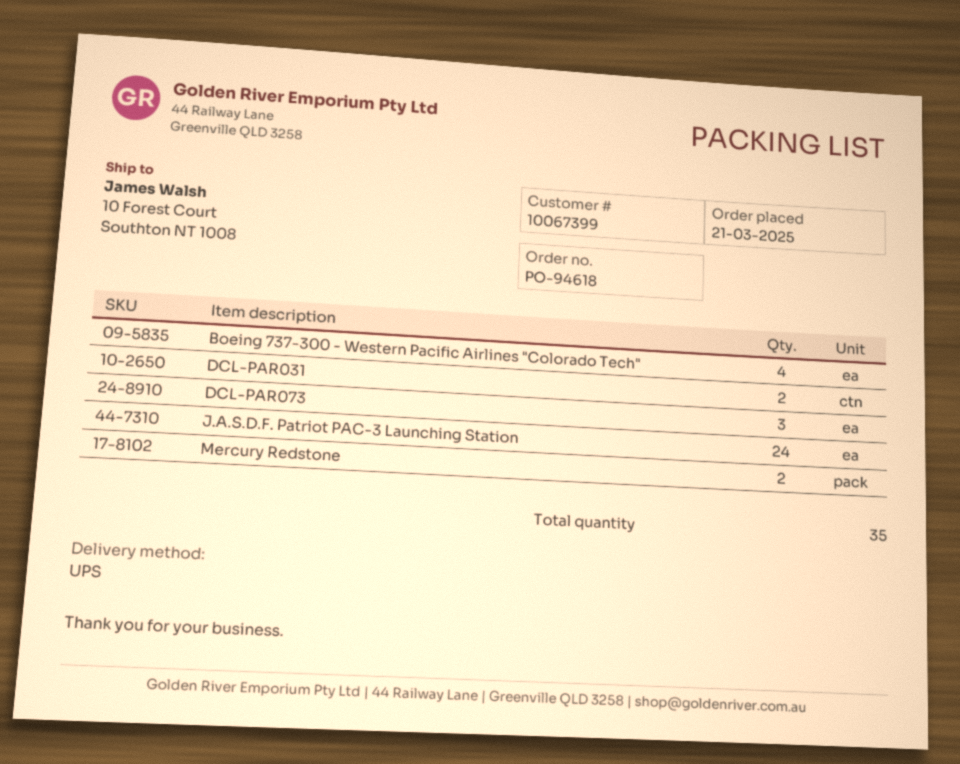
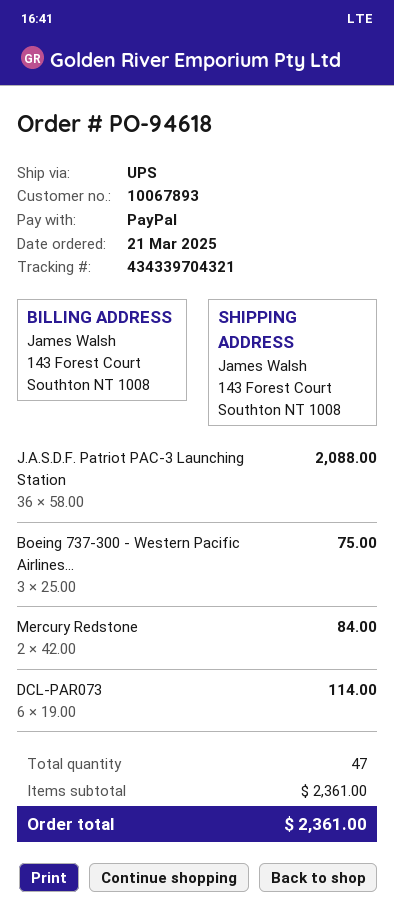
customer number: 10067399 -> 10067893
ship to: 10 Forest Court, Southton NT 1008 -> 143 Forest Court, Southton NT 1008
Boeing 737-300 - Western Pacific Airlines "Colorado Tech": 4 -> 3
DCL-PAR031: 2 -> none
DCL-PAR073: 3 -> 6
J.A.S.D.F. Patriot PAC-3 Launching Station: 24 -> 36
total quantity: 35 -> 47

